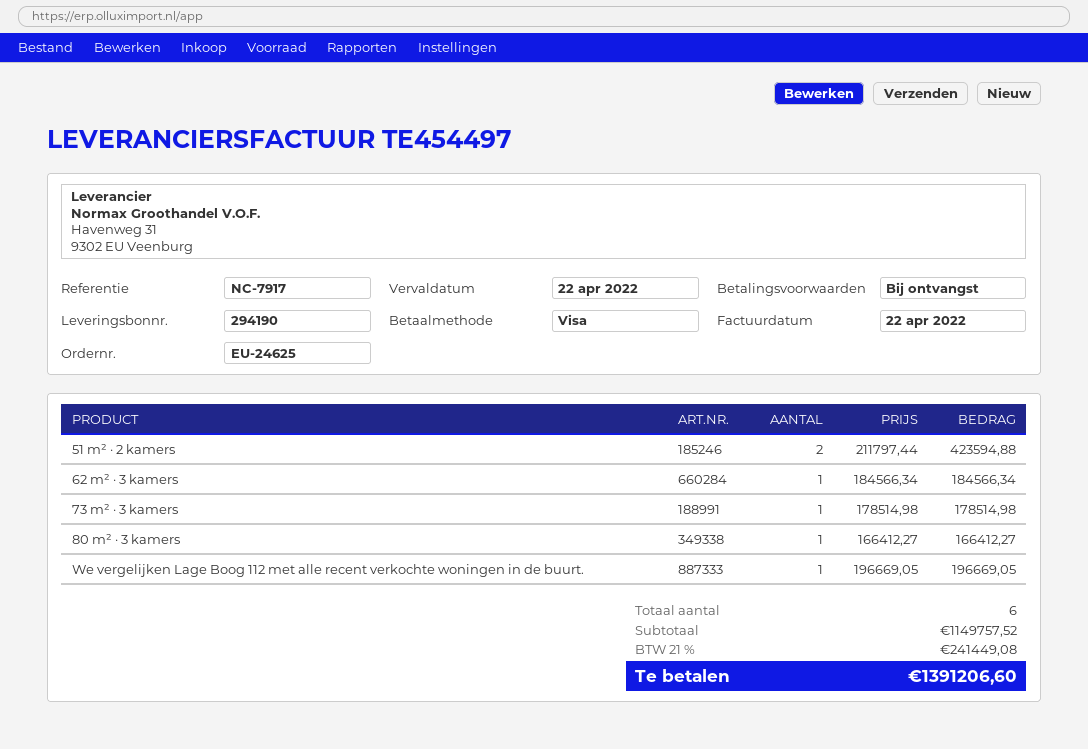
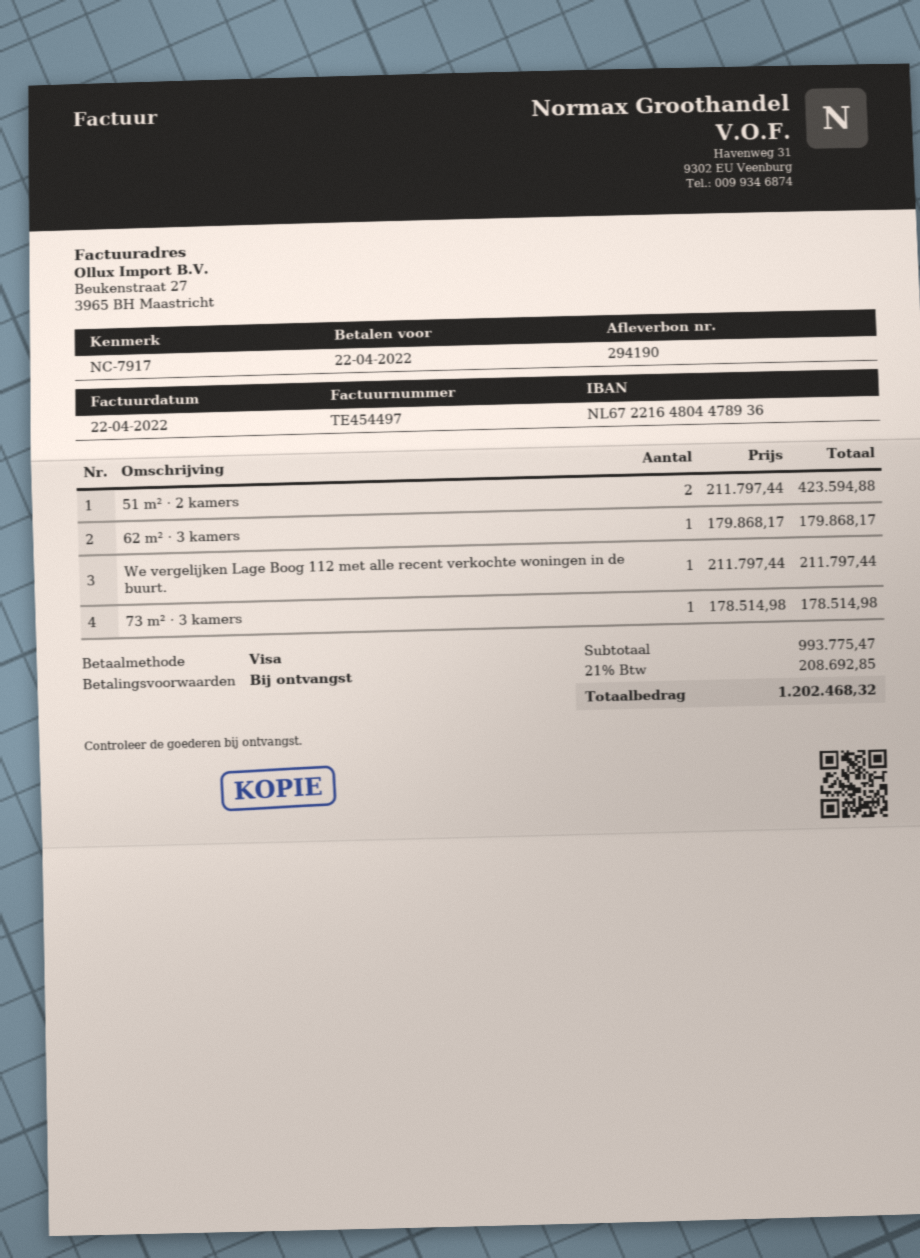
62 m² · 3 kamers: 1 x 184566.34 = 184566.34 -> 1 x 179868.17 = 179868.17
80 m² · 3 kamers: 1 x 166412.27 = 166412.27 -> none
We vergelijken Lage Boog 112 met alle recent verkochte woningen in de buurt.: 1 x 196669.05 = 196669.05 -> 1 x 211797.44 = 211797.44
subtotal: 1149757.52 -> 993775.47
tax: 21% = 241449.08 -> 21% = 208692.85
total: 1391206.60 -> 1202468.32

